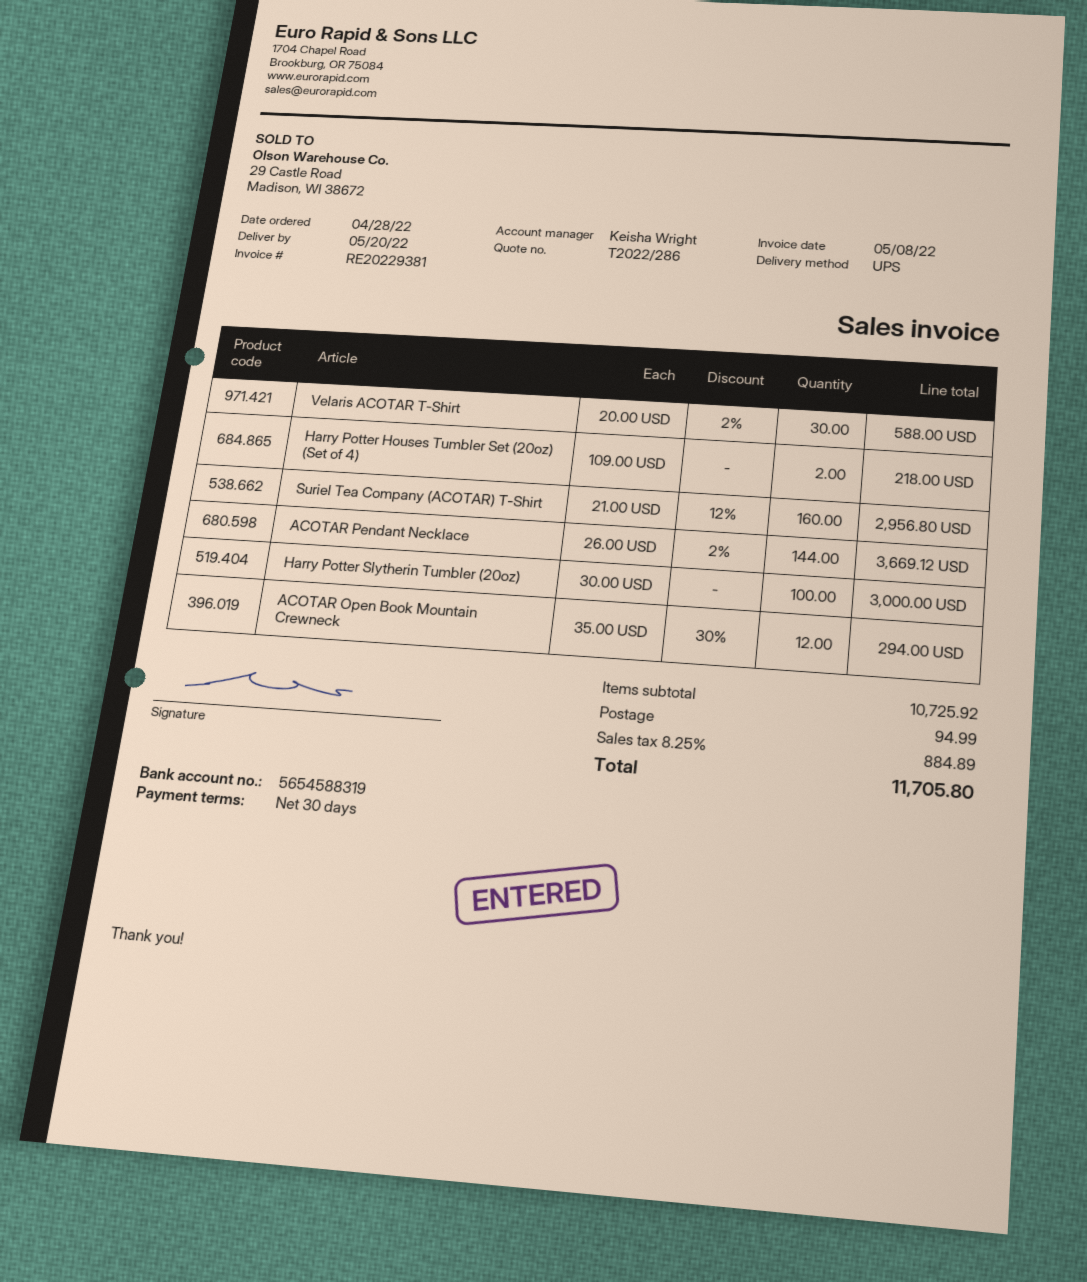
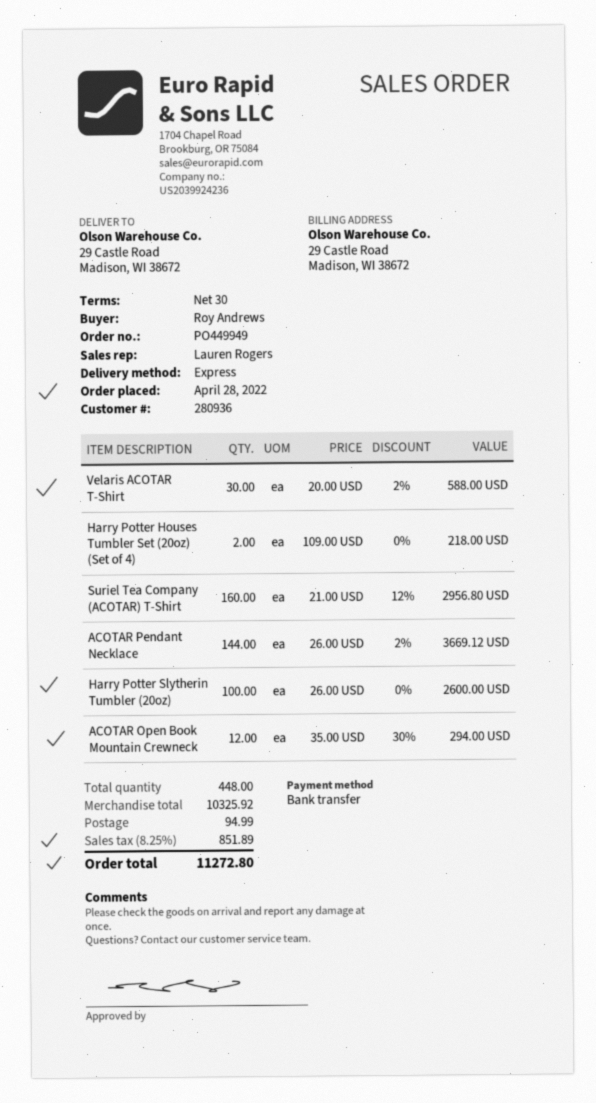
sales rep: Keisha Wright -> Lauren Rogers
shipping method: UPS -> express
Harry Potter Slytherin Tumbler (20oz): 100 x 30.00 = 3000.00 -> 100 x 26.00 = 2600.00
subtotal: 10725.92 -> 10325.92
tax: 8.25% = 884.89 -> 8.25% = 851.89
total: 11705.80 -> 11272.80

